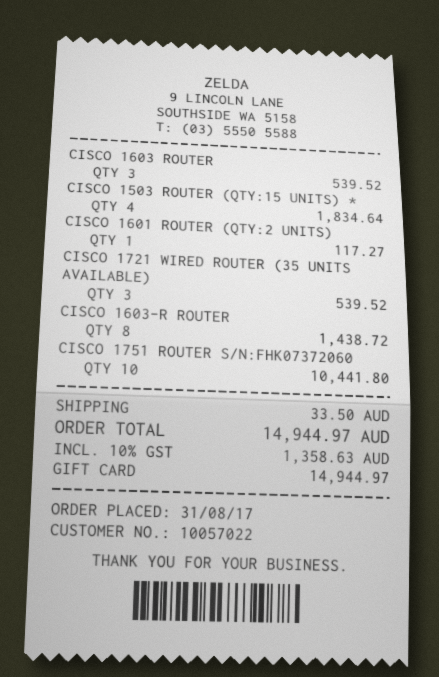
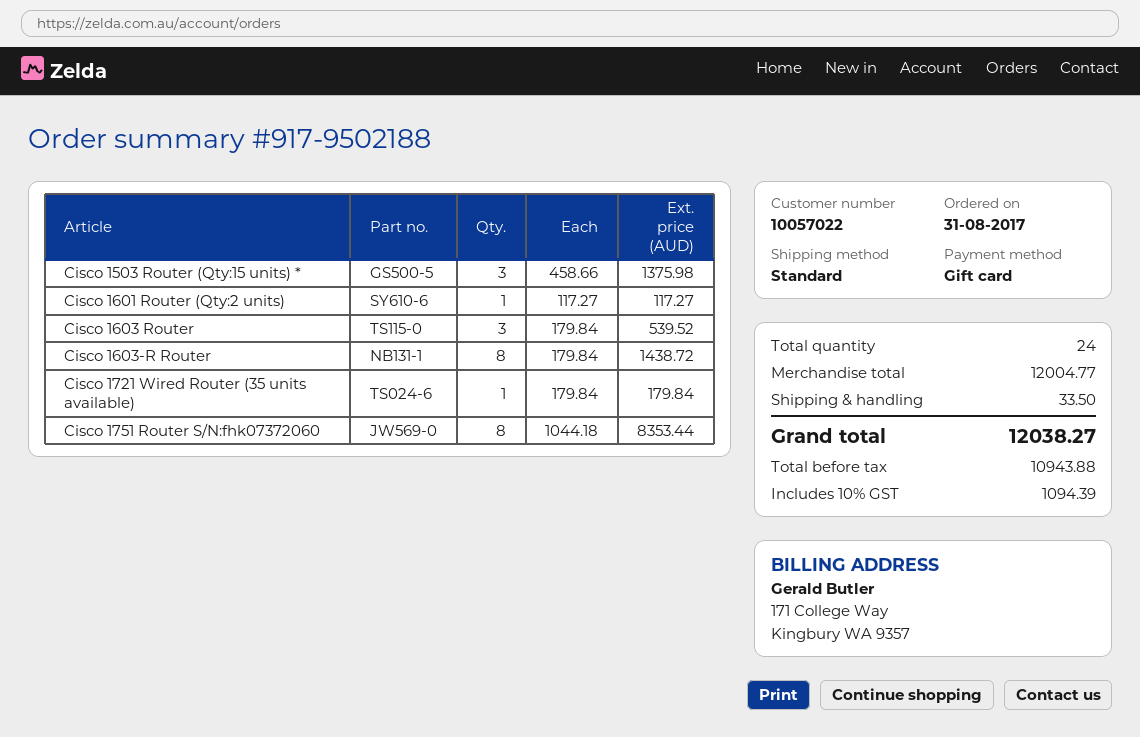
CISCO 1503 ROUTER (QTY:15 UNITS) *: 4 for 1834.64 -> 3 for 1375.98
CISCO 1721 WIRED ROUTER (35 UNITS AVAILABLE): 3 for 539.52 -> 1 for 179.84
CISCO 1751 ROUTER S/N:FHK07372060: 10 for 10441.80 -> 8 for 8353.44
tax: 10% = 1358.63 -> 10% = 1094.39
total: 14944.97 -> 12038.27

